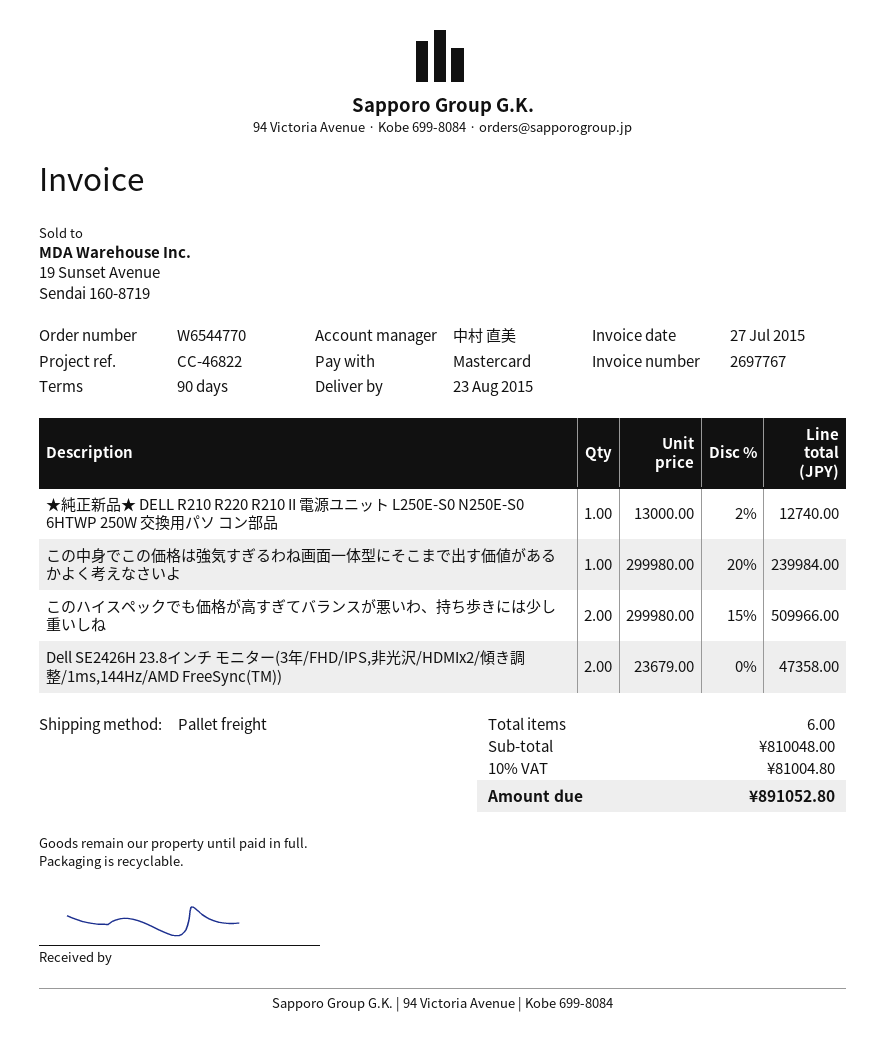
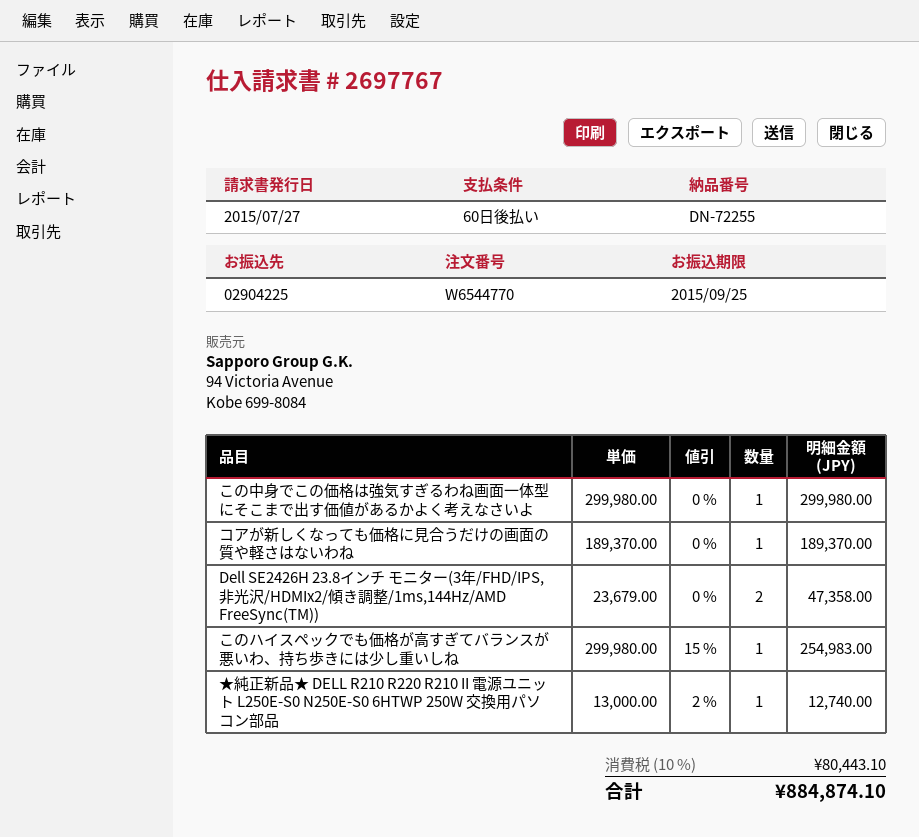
payment terms: 90 days -> 60 days
この中身でこの価格は強気すぎるわね画面一体型にそこまで出す価値があるかよく考えなさいよ: 1 x 299980.00 - 20% = 239984.00 -> 1 x 299980.00 = 299980.00
このハイスペックでも価格が高すぎてバランスが悪いわ、持ち歩きには少し重いしね: 2 x 299980.00 - 15% = 509966.00 -> 1 x 299980.00 - 15% = 254983.00
コアが新しくなっても価格に見合うだけの画面の質や軽さはないわね: none -> 1 x 189370.00 = 189370.00
tax: 10% = 81004.80 -> 10% = 80443.10
total: 891052.80 -> 884874.10

